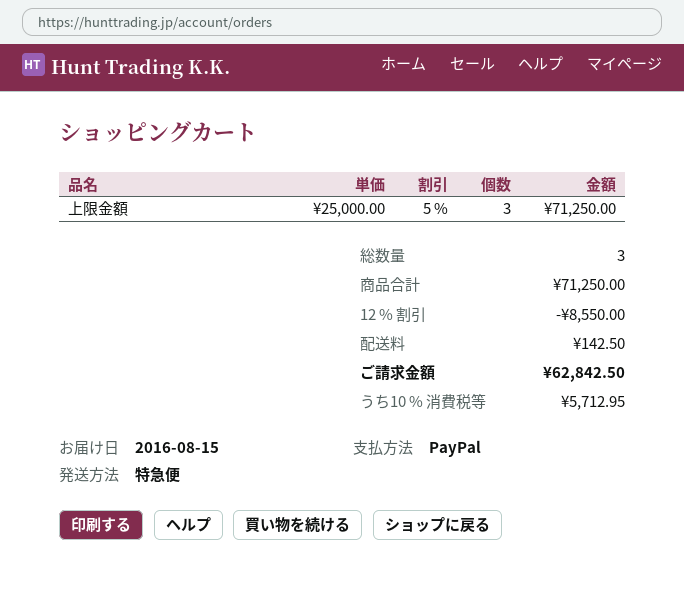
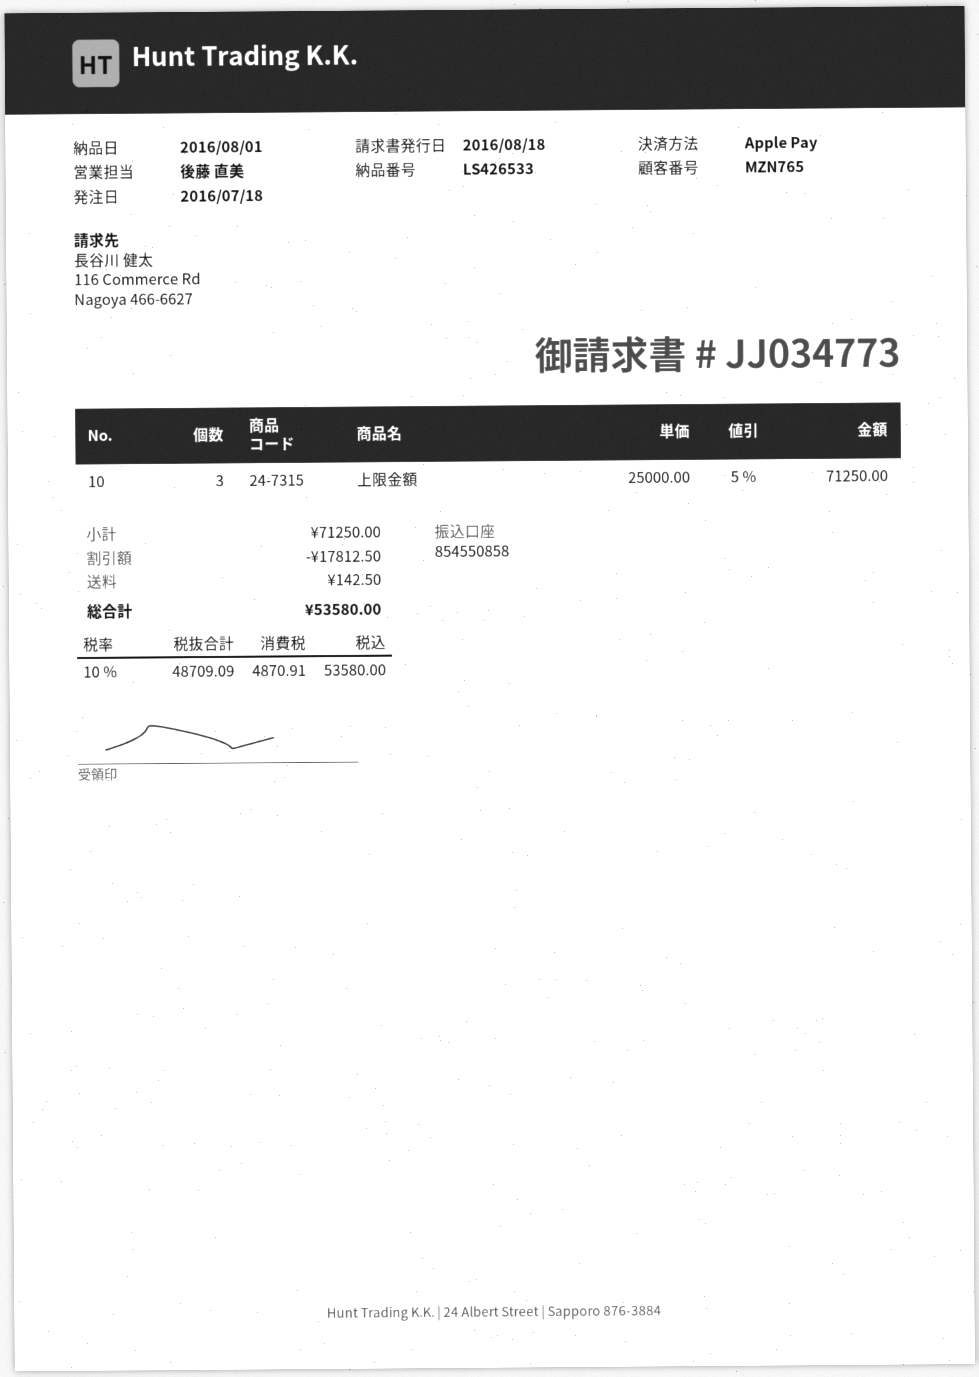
delivery date: 2016-08-15 -> 2016-08-01
payment method: PayPal -> Apple Pay
discount: 8550.00 -> 17812.50
tax: 10% = 5712.95 -> 10% = 4870.91
total: 62842.50 -> 53580.00

